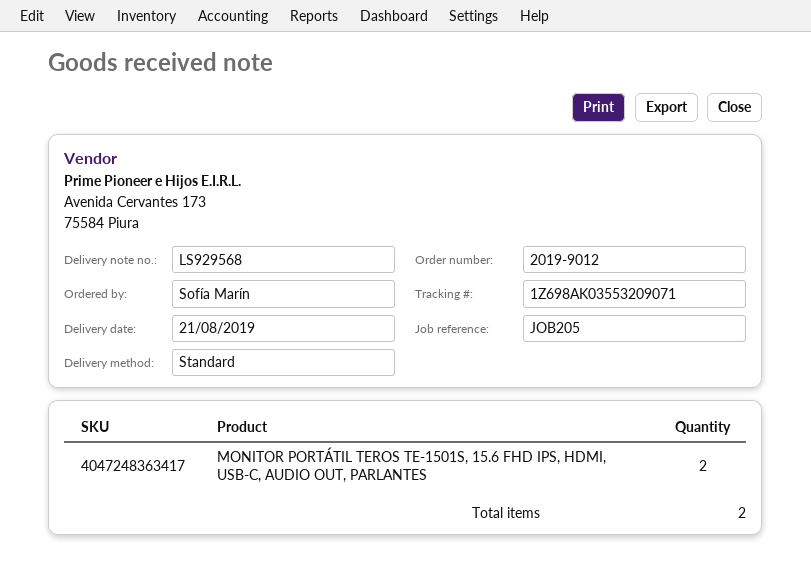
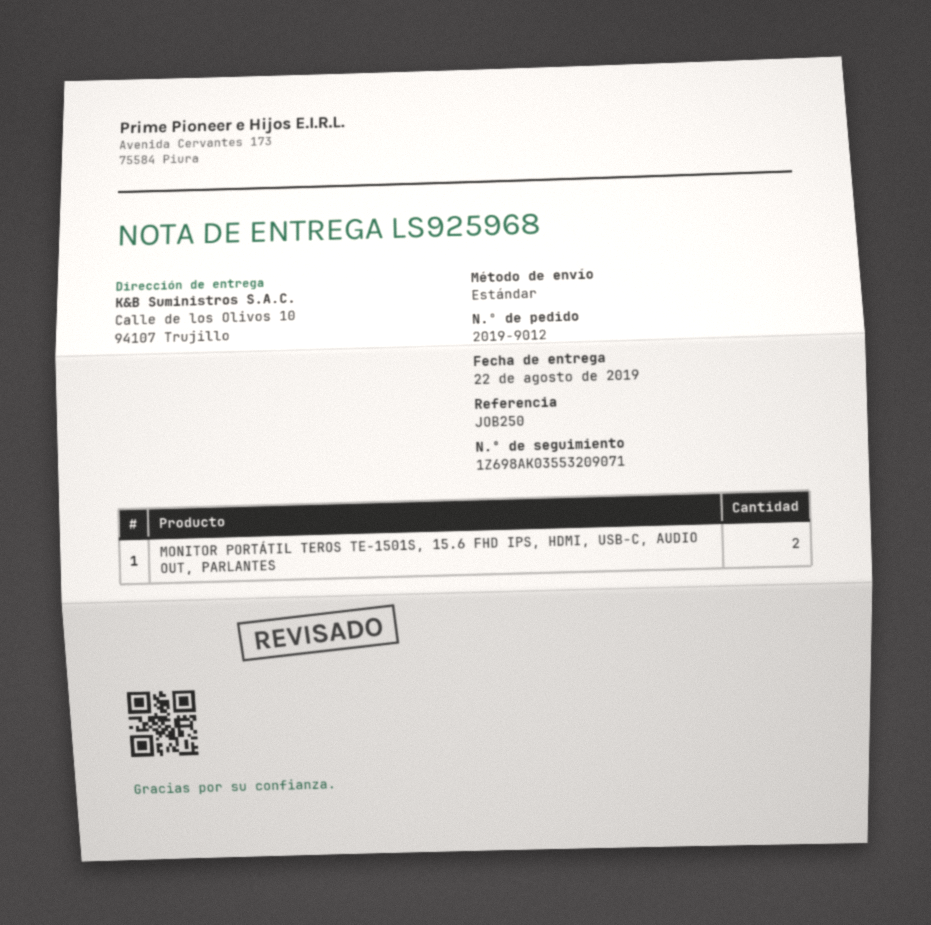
delivery note number: LS929568 -> LS925968
delivery date: 2019-08-21 -> 2019-08-22
reference: JOB205 -> JOB250

